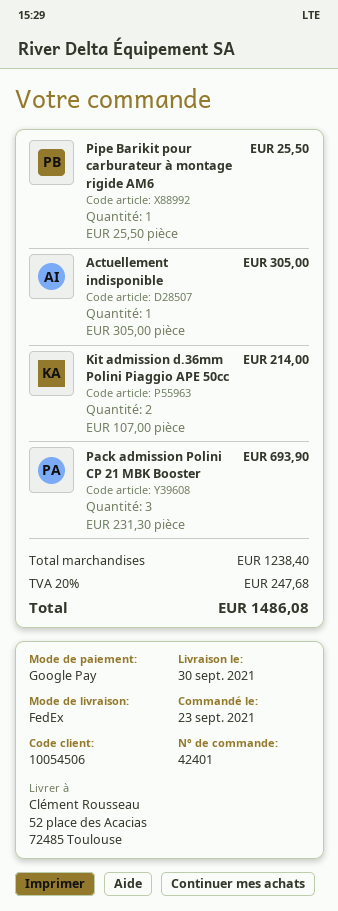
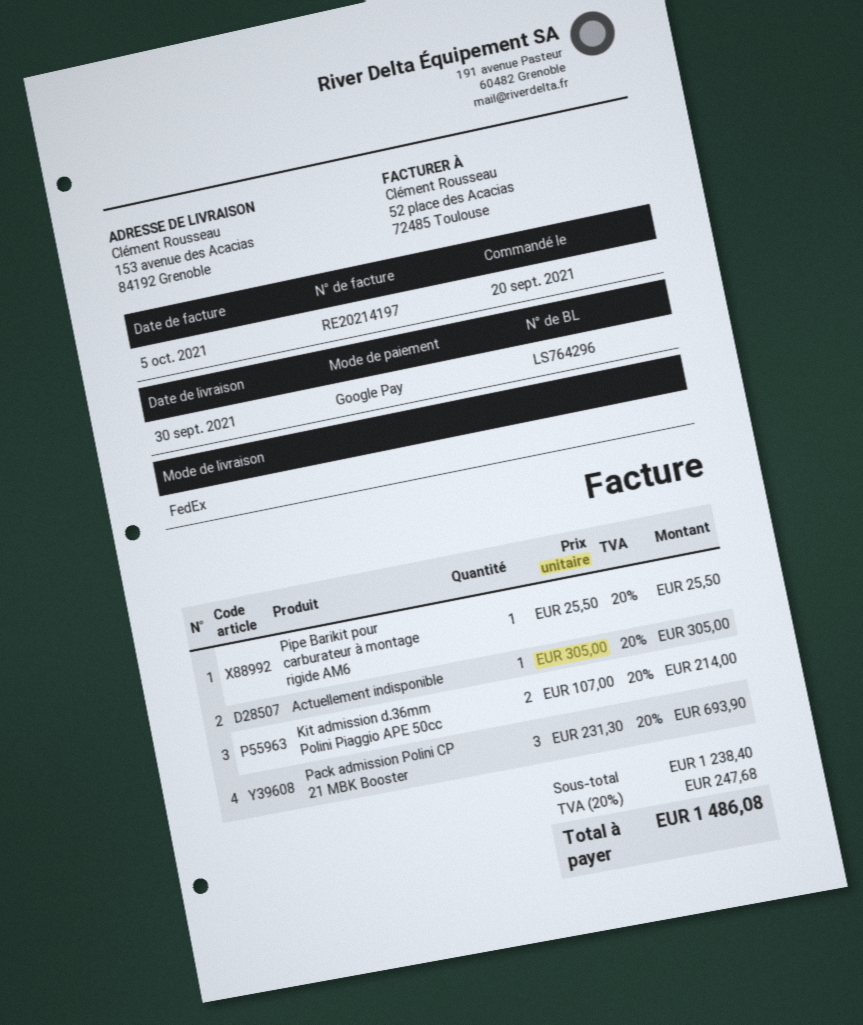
order date: 2021-09-23 -> 2021-09-20
ship to: 52 place des Acacias, 72485 Toulouse -> 153 avenue des Acacias, 84192 Grenoble

